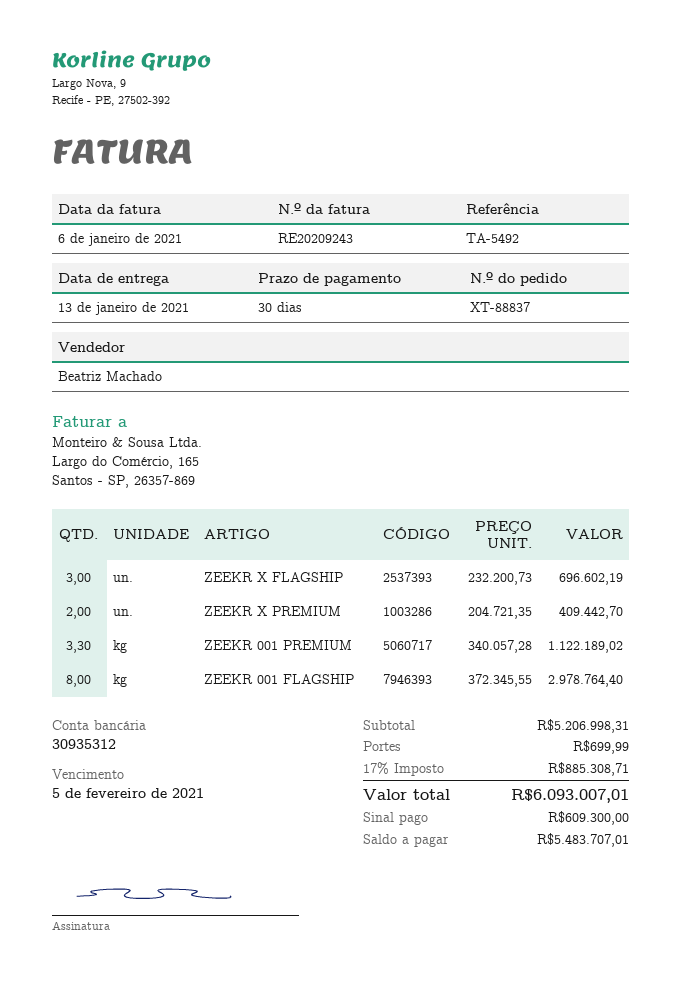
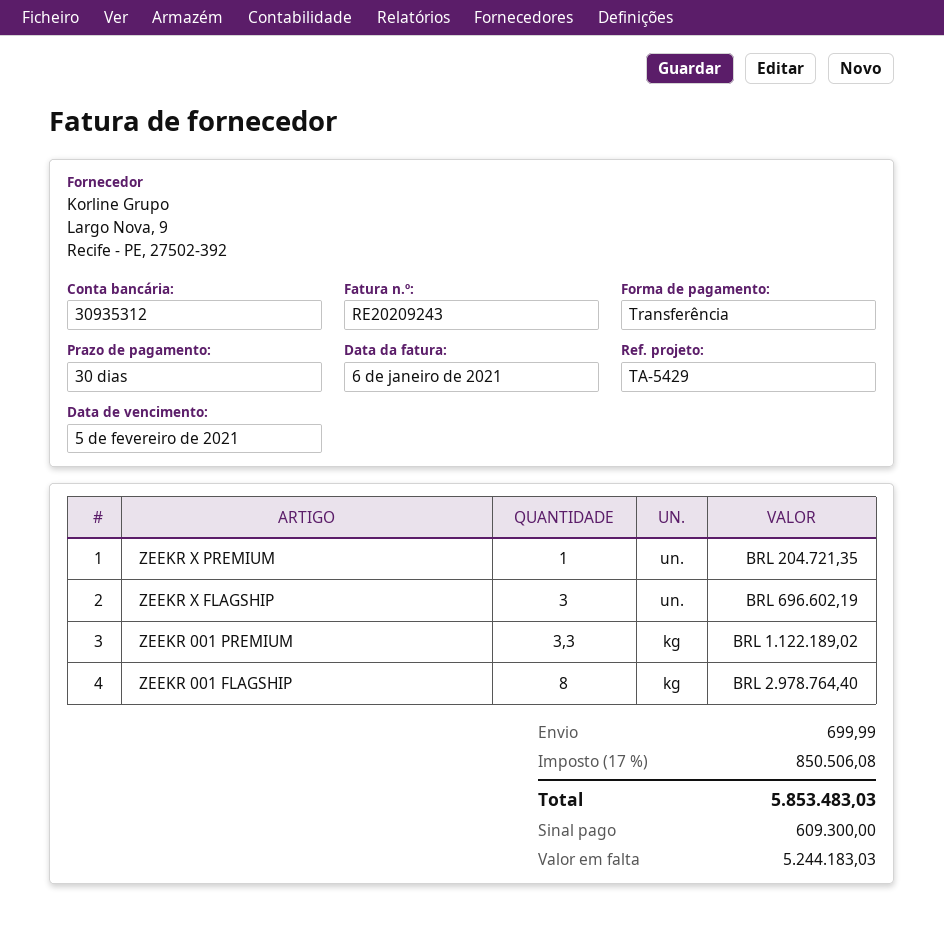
reference: TA-5492 -> TA-5429
ZEEKR X PREMIUM: 2 for 409442.70 -> 1 for 204721.35
tax: 17% = 885308.71 -> 17% = 850506.08
total: 6093007.01 -> 5853483.03
balance: 5483707.01 -> 5244183.03

